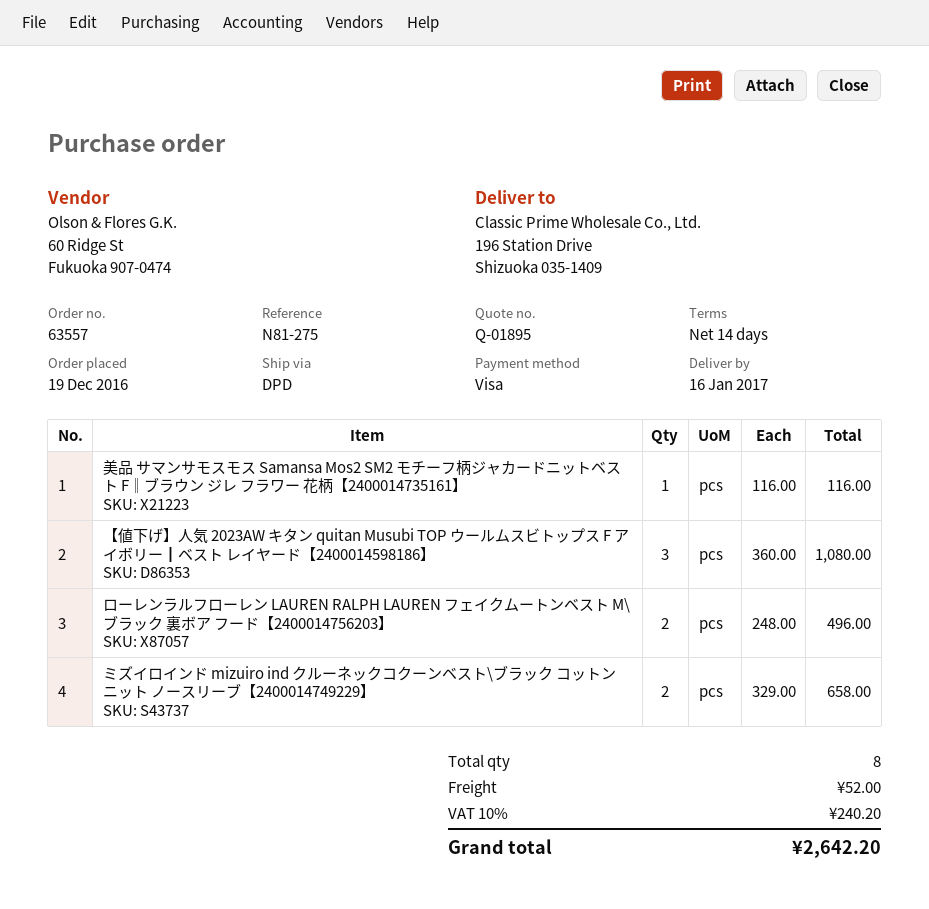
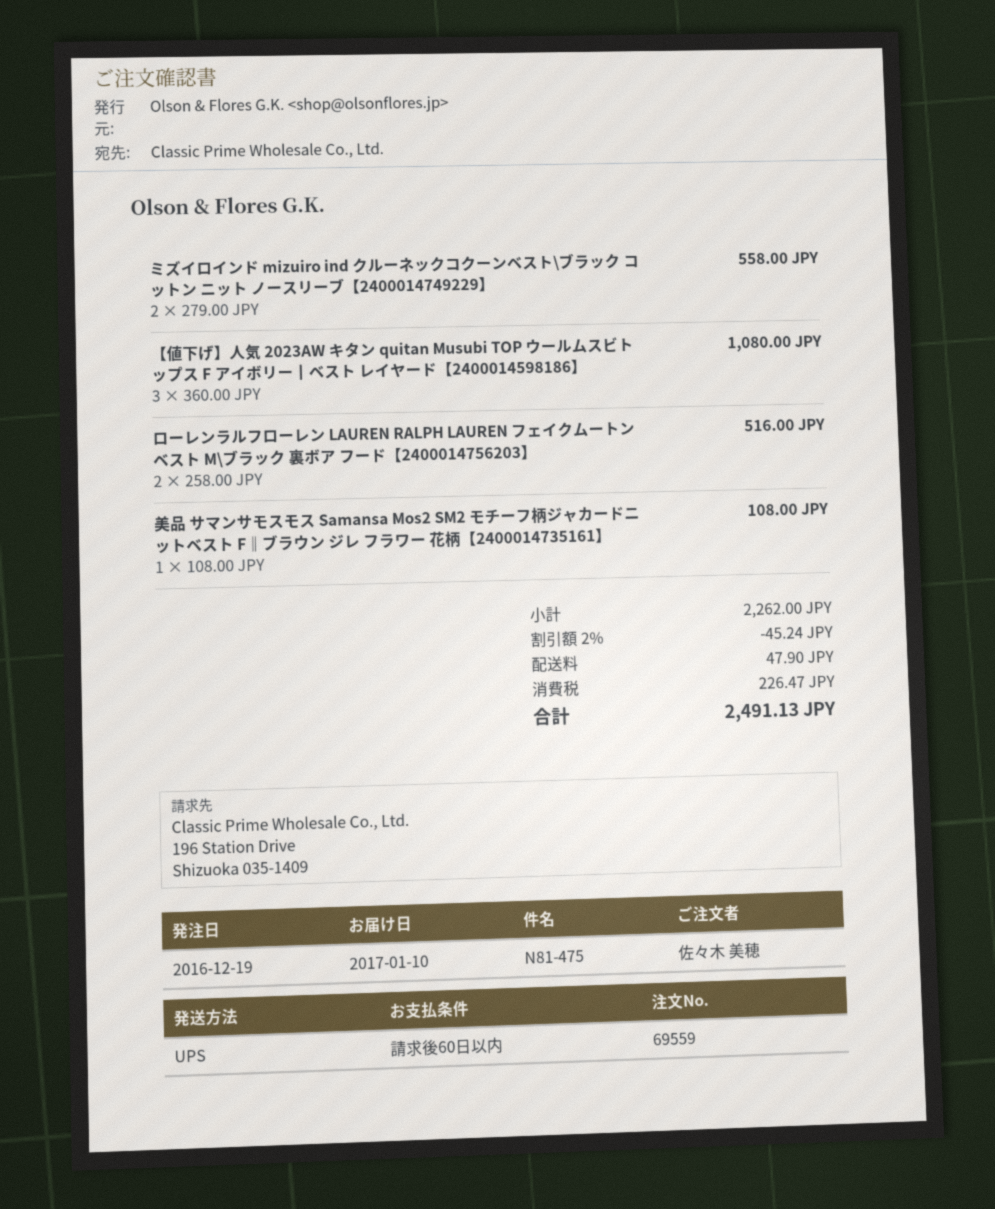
order number: 63557 -> 69559
delivery date: 2017-01-16 -> 2017-01-10
payment terms: 14 days -> 60 days
reference: N81-275 -> N81-475
shipping method: DPD -> UPS
美品 サマンサモスモス Samansa Mos2 SM2 モチーフ柄ジャカードニットベスト F‖ブラウン ジレ フラワー 花柄【2400014735161】: 1 x 116.00 = 116.00 -> 1 x 108.00 = 108.00
ローレンラルフローレン LAUREN RALPH LAUREN フェイクムートンベスト M\ブラック 裏ボア フード【2400014756203】: 2 x 248.00 = 496.00 -> 2 x 258.00 = 516.00
ミズイロインド mizuiro ind クルーネックコクーンベスト\ブラック コットン ニット ノースリーブ【2400014749229】: 2 x 329.00 = 658.00 -> 2 x 279.00 = 558.00
discount: none -> 2% = 45.24
shipping: 52.00 -> 47.90
tax: 240.20 -> 226.47
total: 2642.20 -> 2491.13

